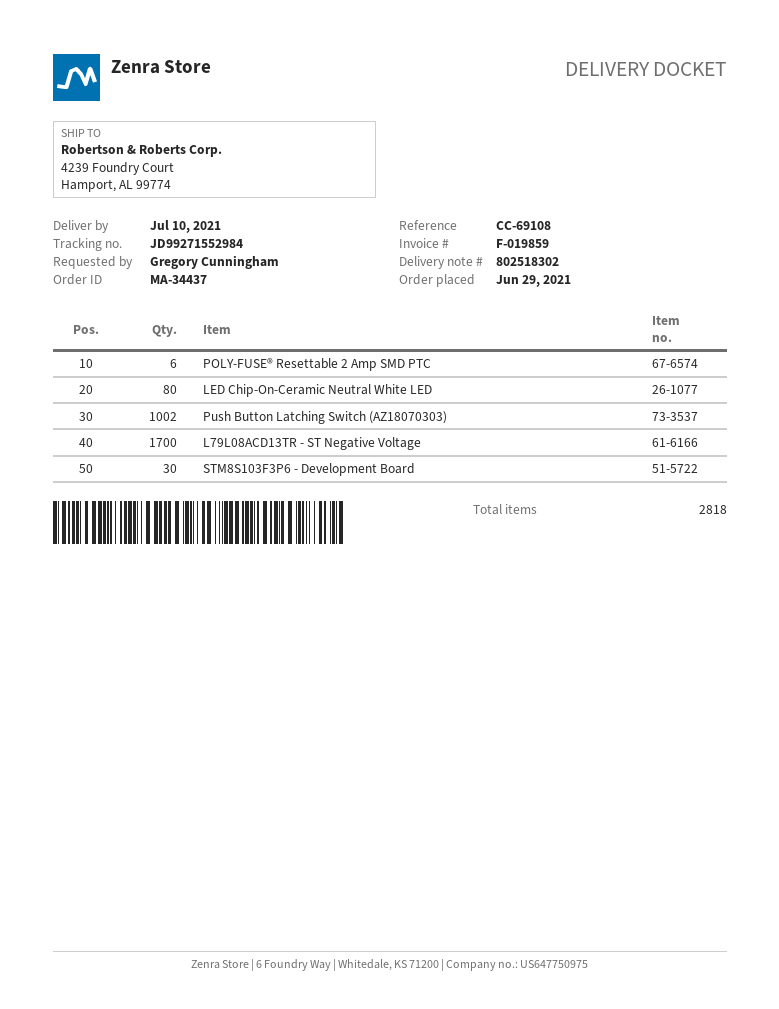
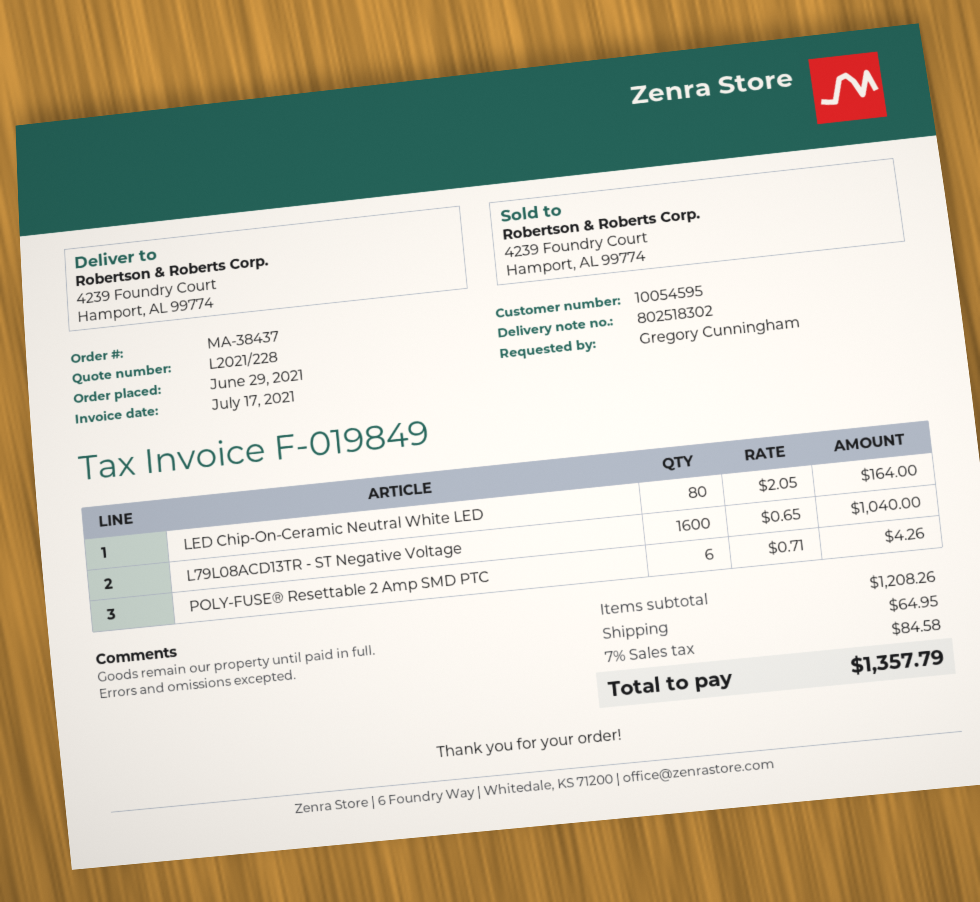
order number: MA-34437 -> MA-38437
invoice number: F-019859 -> F-019849
Push Button Latching Switch (AZ18070303): 1002 -> none
L79L08ACD13TR - ST Negative Voltage: 1700 -> 1600
STM8S103F3P6 - Development Board: 30 -> none

